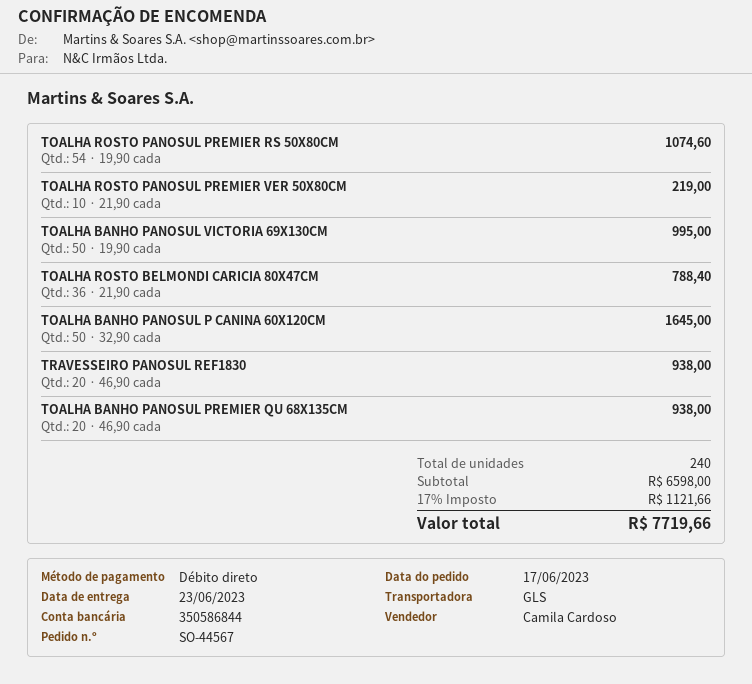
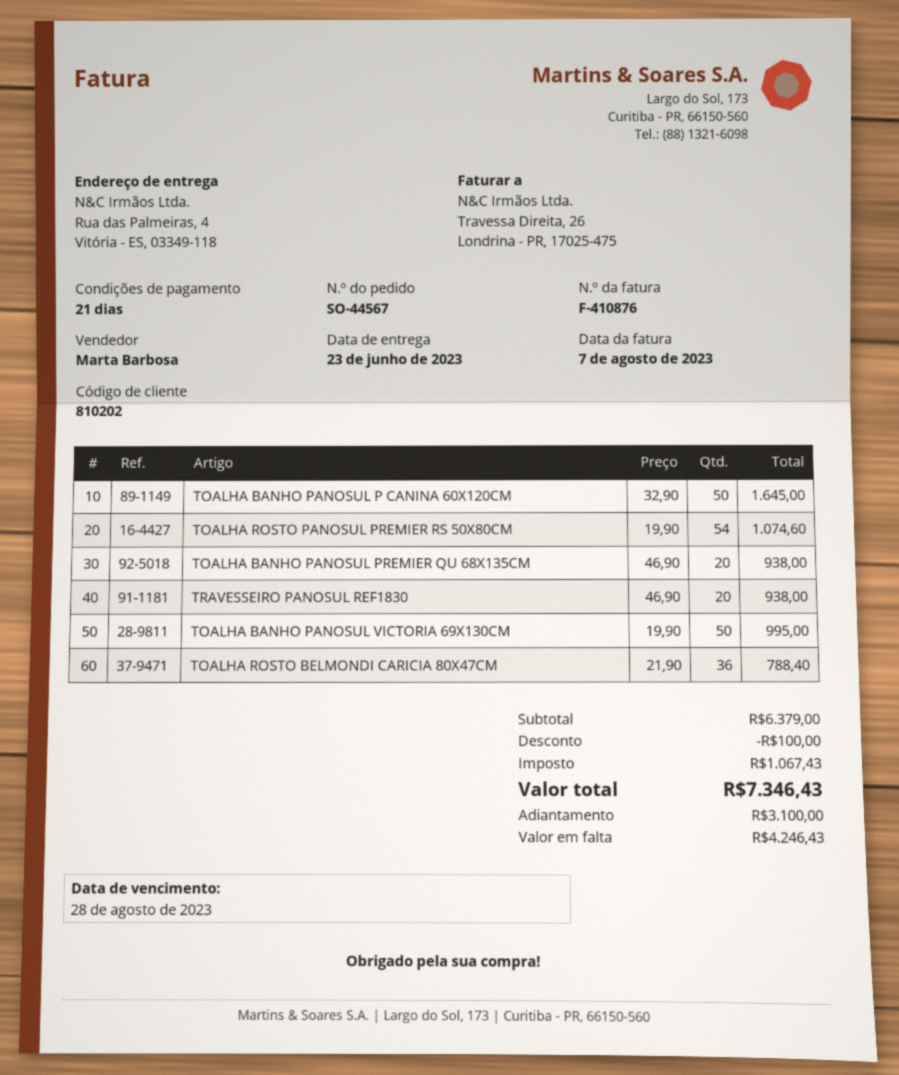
sales rep: Camila Cardoso -> Marta Barbosa
TOALHA ROSTO PANOSUL PREMIER VER 50X80CM: 10 x 21.90 = 219.00 -> none
subtotal: 6598.00 -> 6379.00
discount: none -> 100.00
tax: 1121.66 -> 1067.43
total: 7719.66 -> 7346.43

